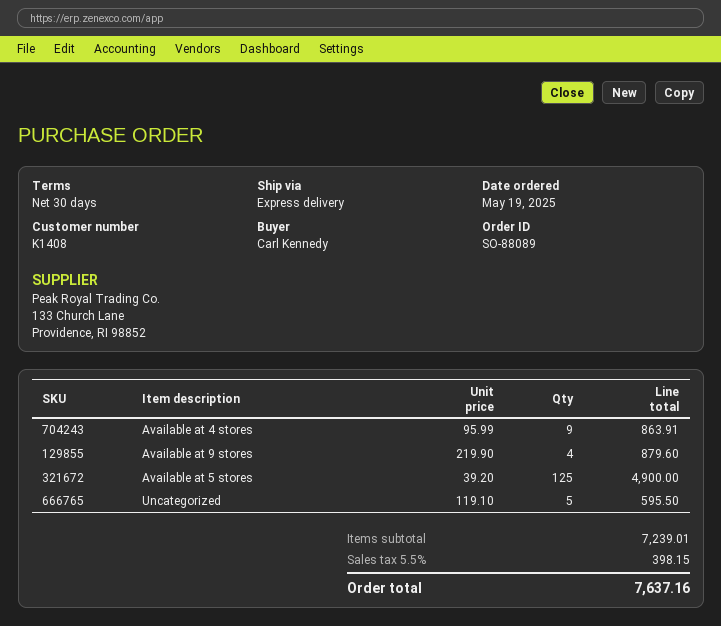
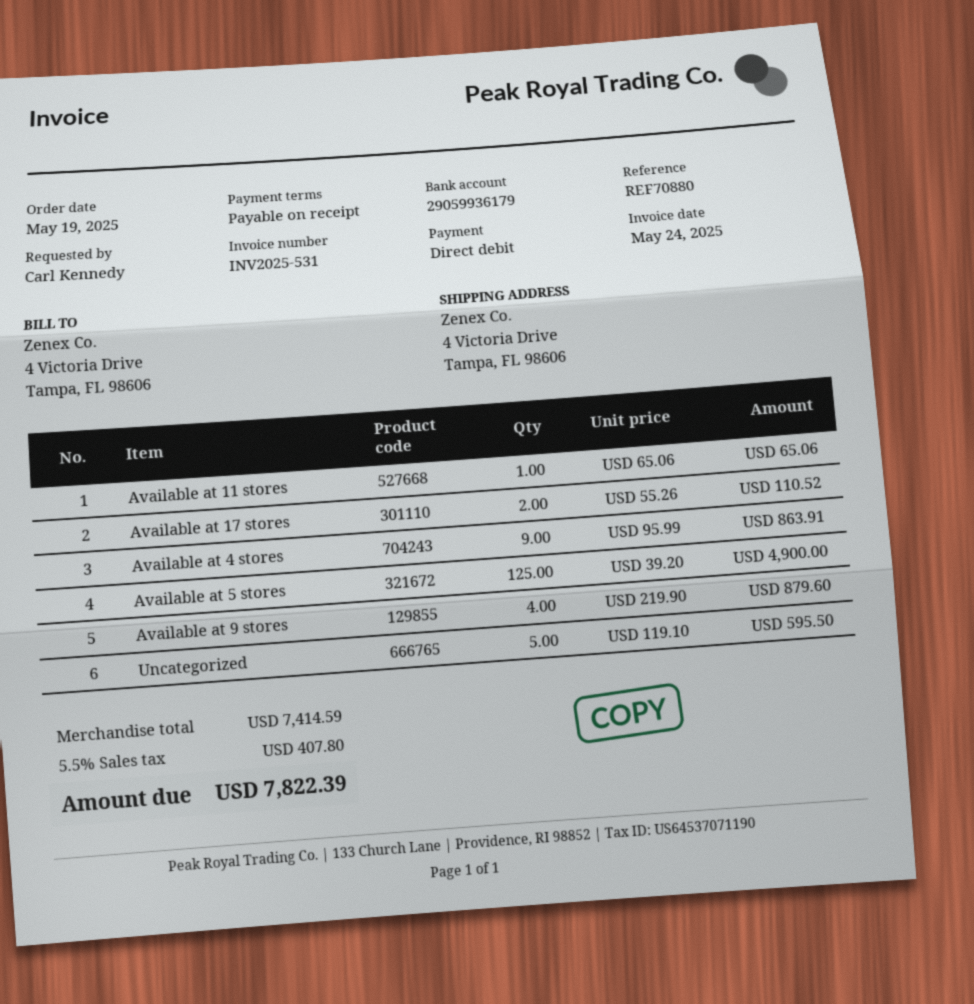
payment terms: 30 days -> on receipt
Available at 11 stores: none -> 1 x 65.06 = 65.06
Available at 17 stores: none -> 2 x 55.26 = 110.52
subtotal: 7239.01 -> 7414.59
tax: 5.5% = 398.15 -> 5.5% = 407.80
total: 7637.16 -> 7822.39

